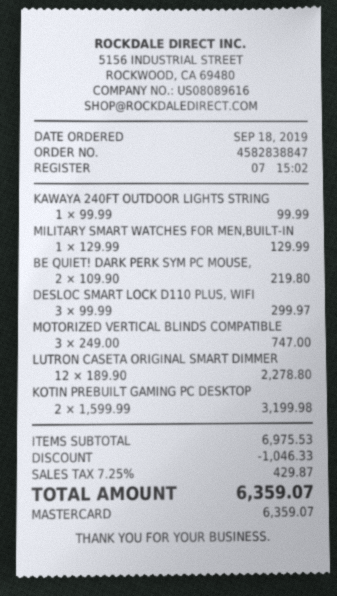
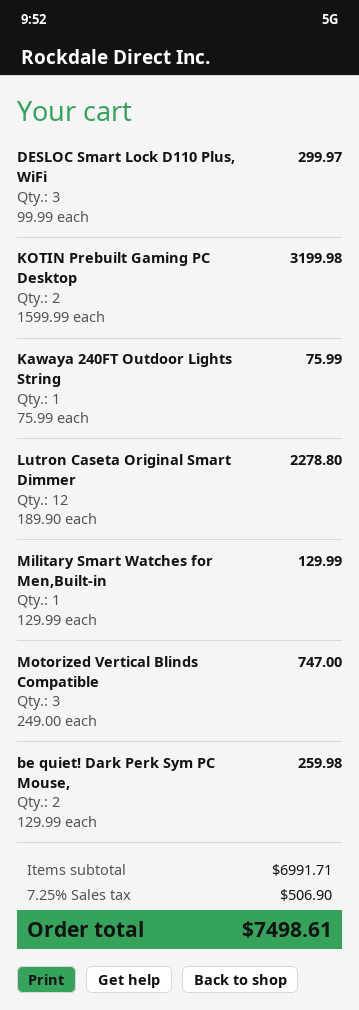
KAWAYA 240FT OUTDOOR LIGHTS STRING: 1 x 99.99 = 99.99 -> 1 x 75.99 = 75.99
BE QUIET! DARK PERK SYM PC MOUSE,: 2 x 109.90 = 219.80 -> 2 x 129.99 = 259.98
subtotal: 6975.53 -> 6991.71
discount: 1046.33 -> none
tax: 7.25% = 429.87 -> 7.25% = 506.90
total: 6359.07 -> 7498.61

